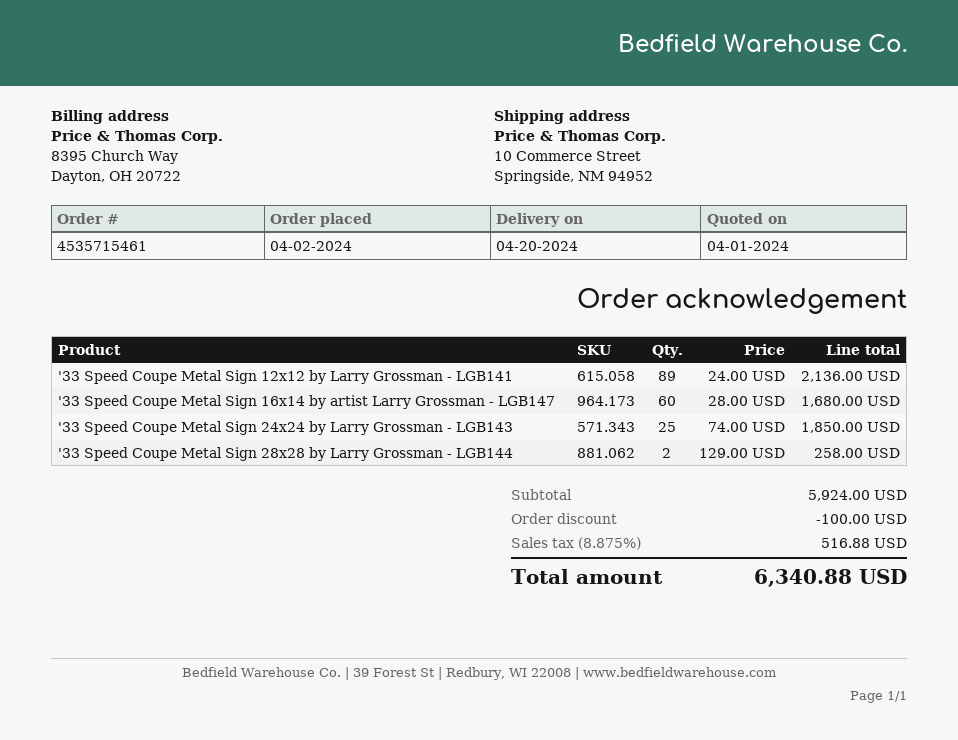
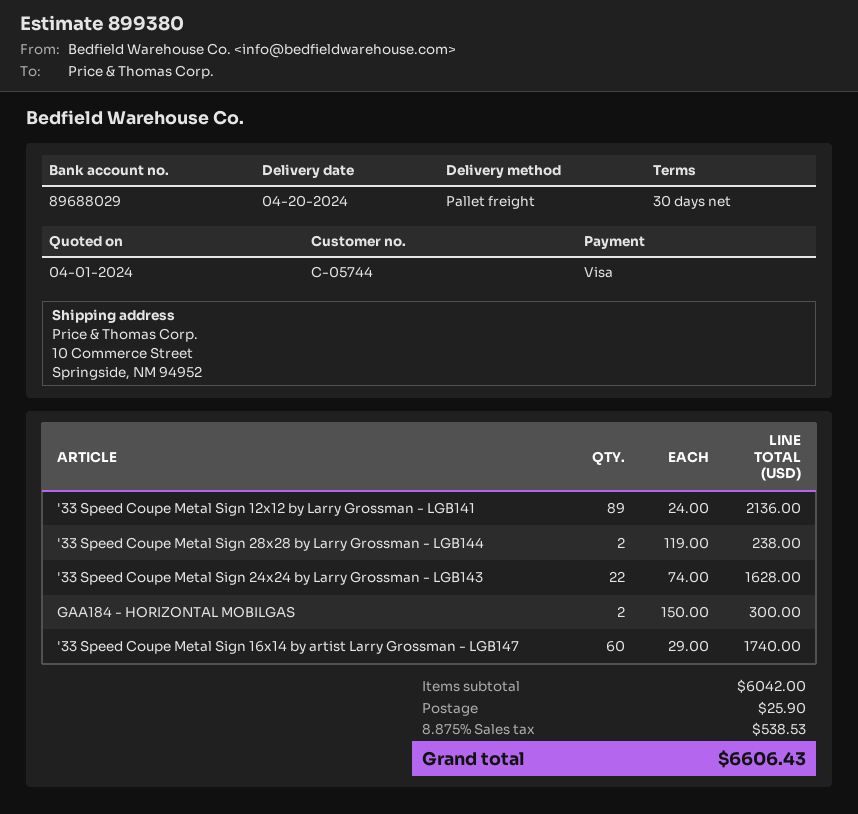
'33 Speed Coupe Metal Sign 16x14 by artist Larry Grossman - LGB147: 60 x 28.00 = 1680.00 -> 60 x 29.00 = 1740.00
'33 Speed Coupe Metal Sign 24x24 by Larry Grossman - LGB143: 25 x 74.00 = 1850.00 -> 22 x 74.00 = 1628.00
'33 Speed Coupe Metal Sign 28x28 by Larry Grossman - LGB144: 2 x 129.00 = 258.00 -> 2 x 119.00 = 238.00
GAA184 - HORIZONTAL MOBILGAS: none -> 2 x 150.00 = 300.00
subtotal: 5924.00 -> 6042.00
discount: 100.00 -> none
shipping: none -> 25.90
tax: 8.875% = 516.88 -> 8.875% = 538.53
total: 6340.88 -> 6606.43

